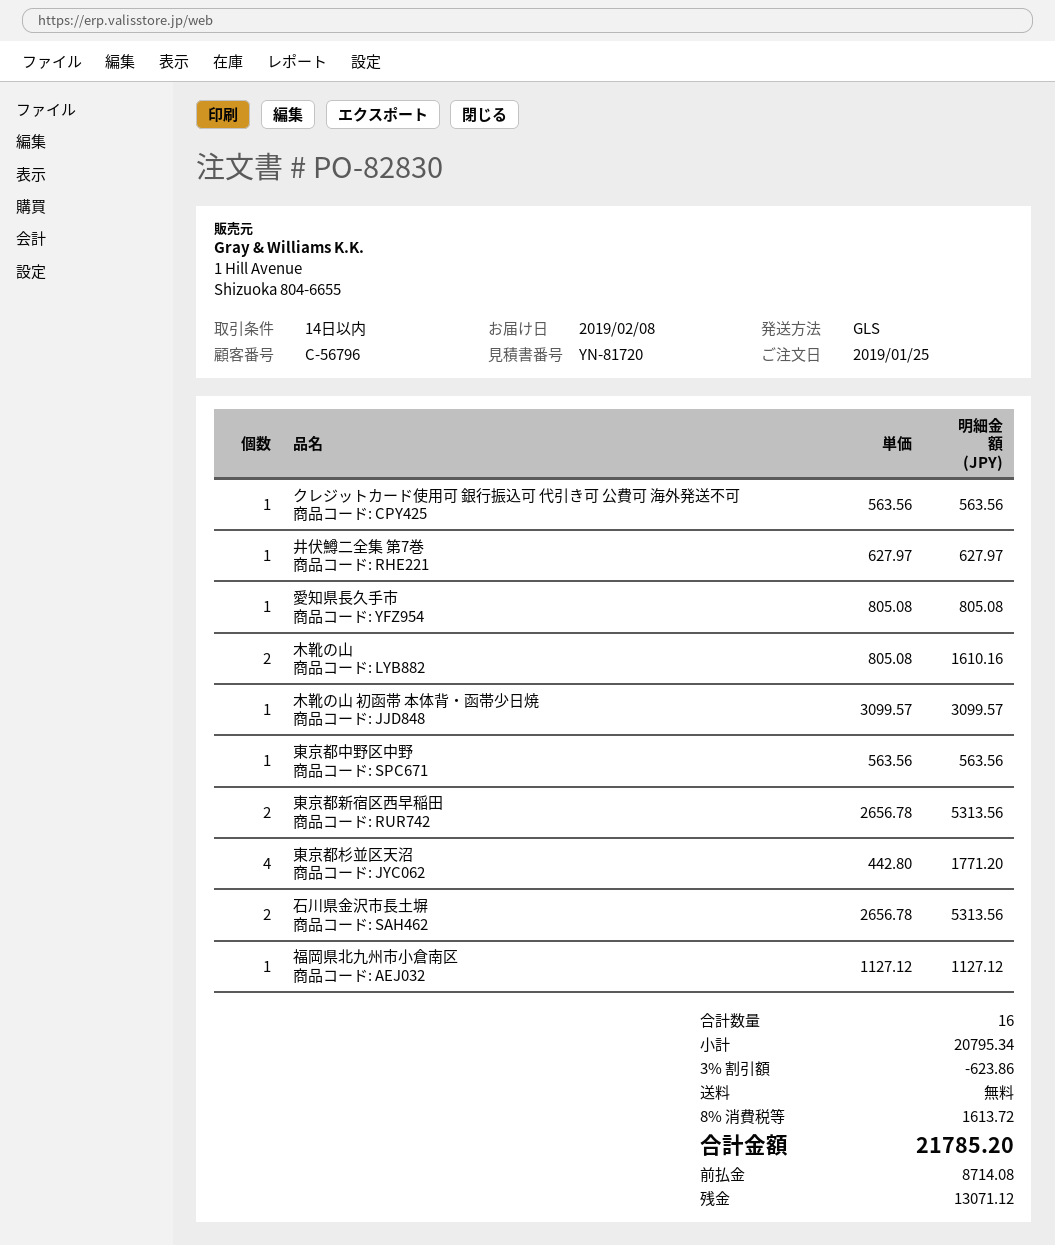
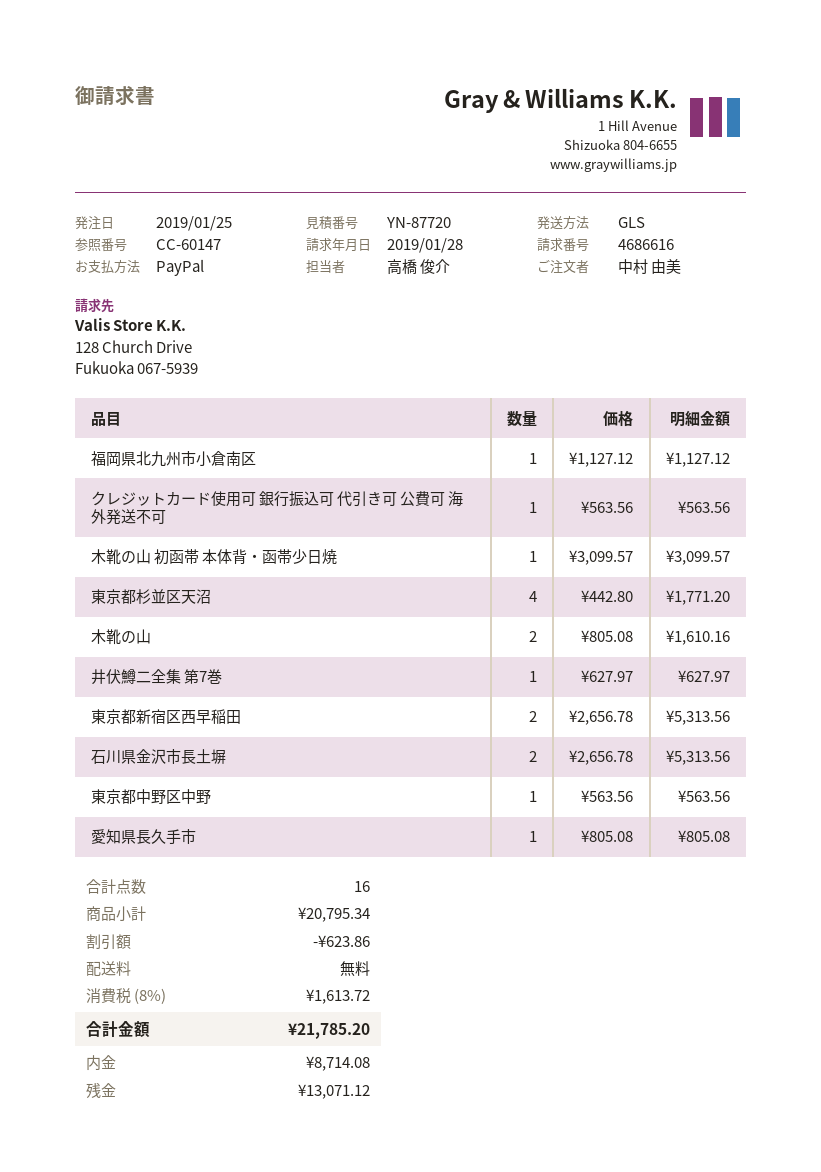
quote number: YN-81720 -> YN-87720

